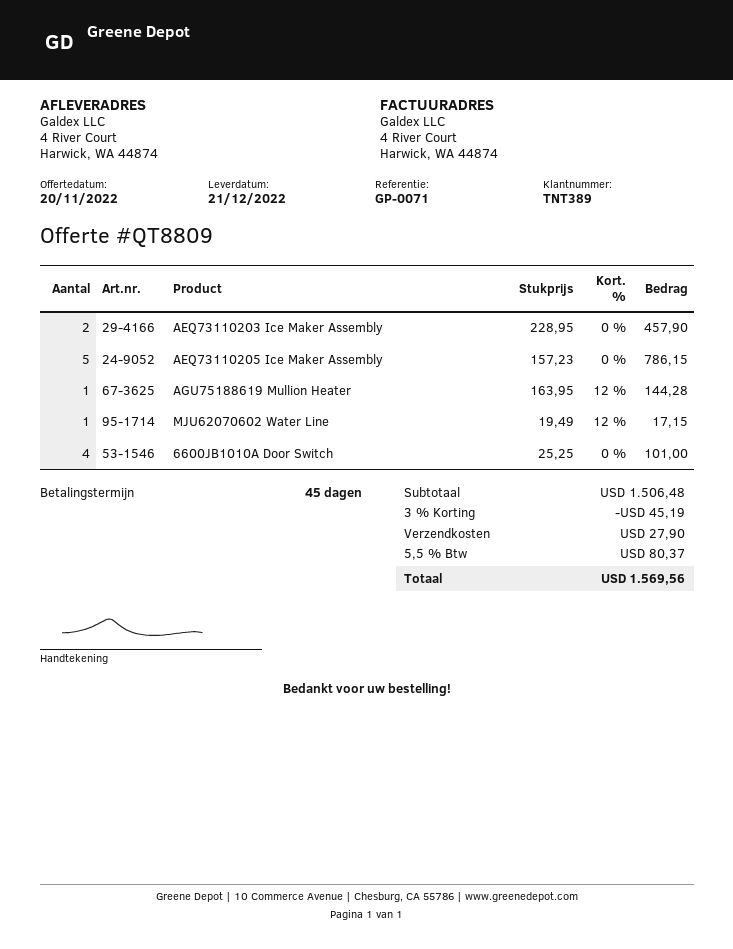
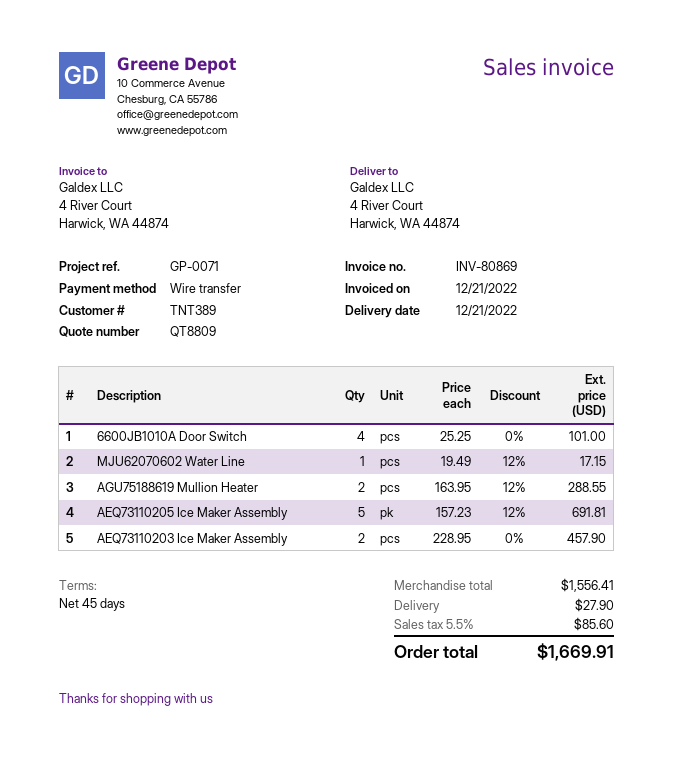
AEQ73110205 Ice Maker Assembly: 5 x 157.23 = 786.15 -> 5 x 157.23 - 12% = 691.81
AGU75188619 Mullion Heater: 1 x 163.95 - 12% = 144.28 -> 2 x 163.95 - 12% = 288.55
subtotal: 1506.48 -> 1556.41
discount: 3% = 45.19 -> none
tax: 5.5% = 80.37 -> 5.5% = 85.60
total: 1569.56 -> 1669.91

